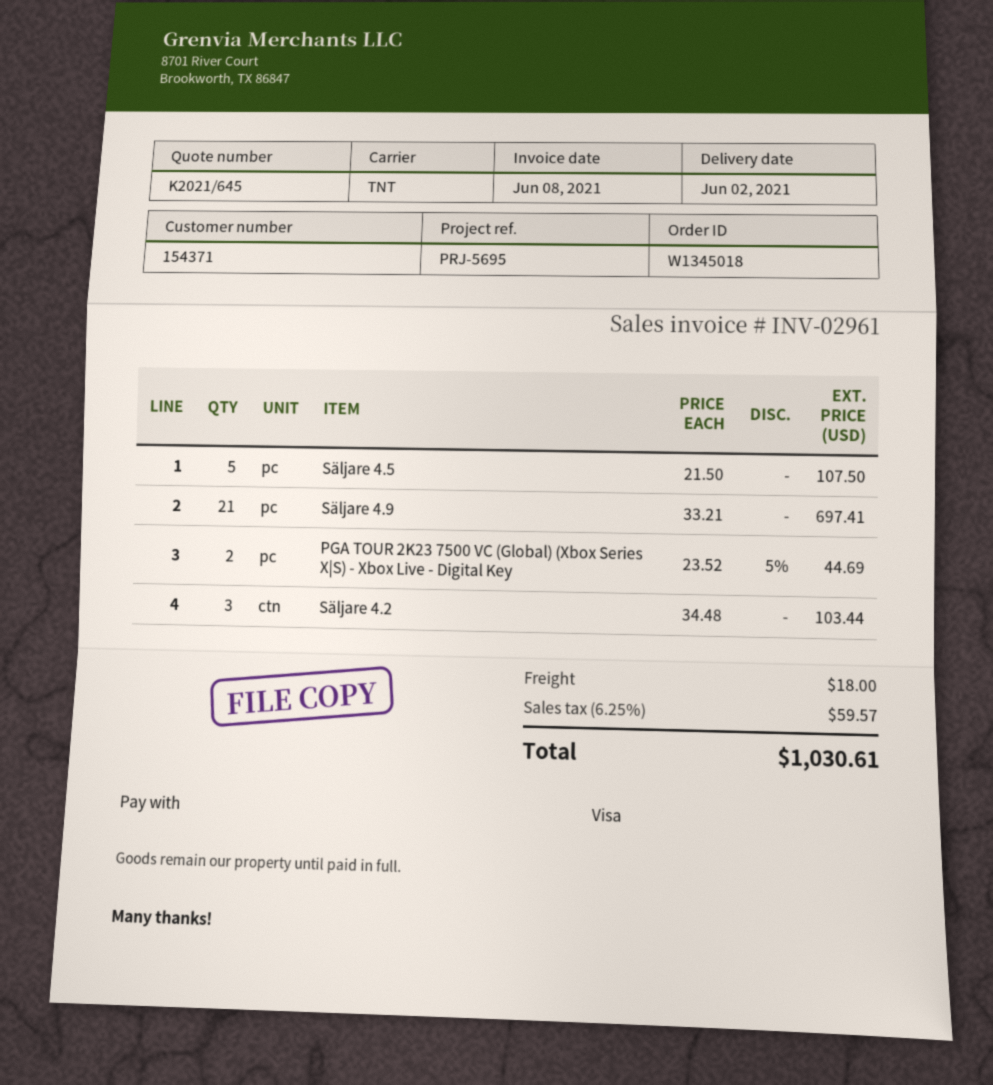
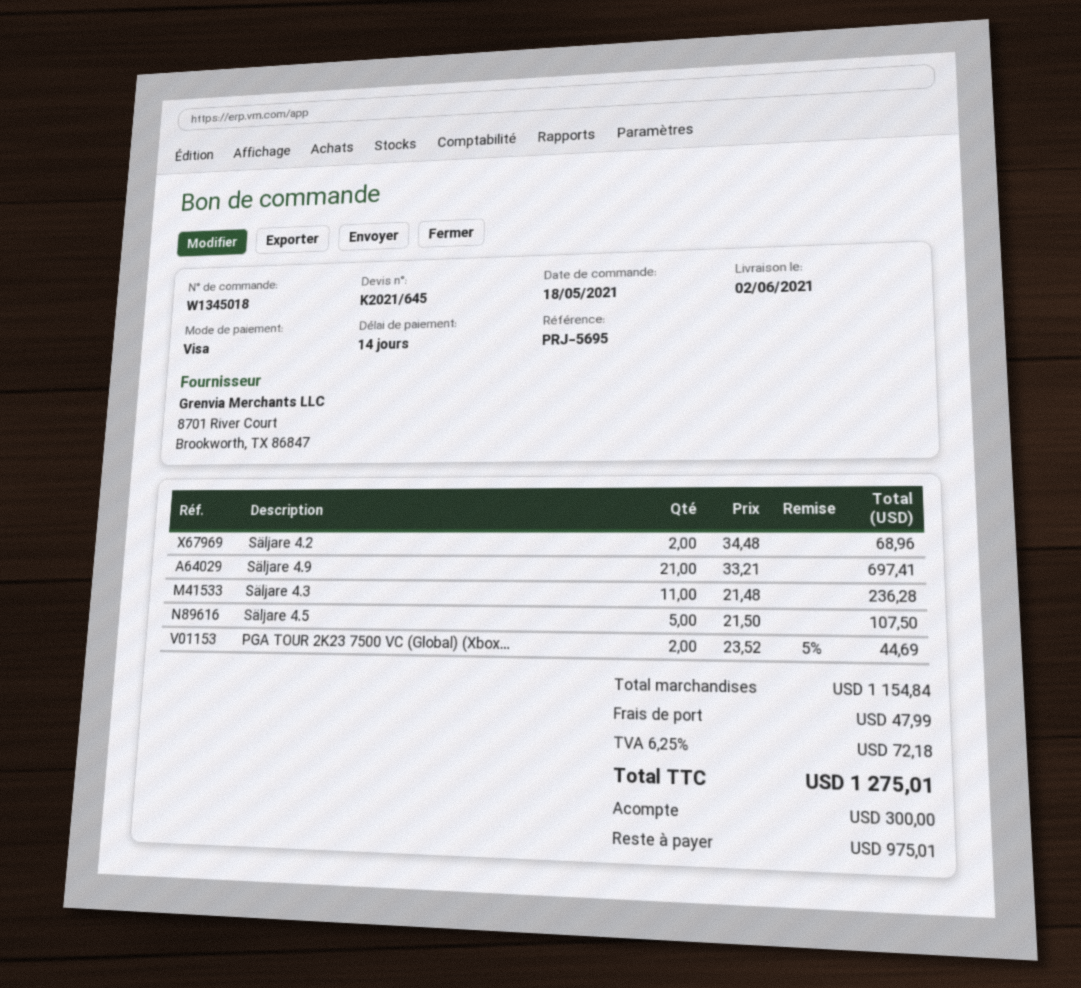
Säljare 4.2: 3 x 34.48 = 103.44 -> 2 x 34.48 = 68.96
Säljare 4.3: none -> 11 x 21.48 = 236.28
shipping: 18.00 -> 47.99
tax: 6.25% = 59.57 -> 6.25% = 72.18
total: 1030.61 -> 1275.01

